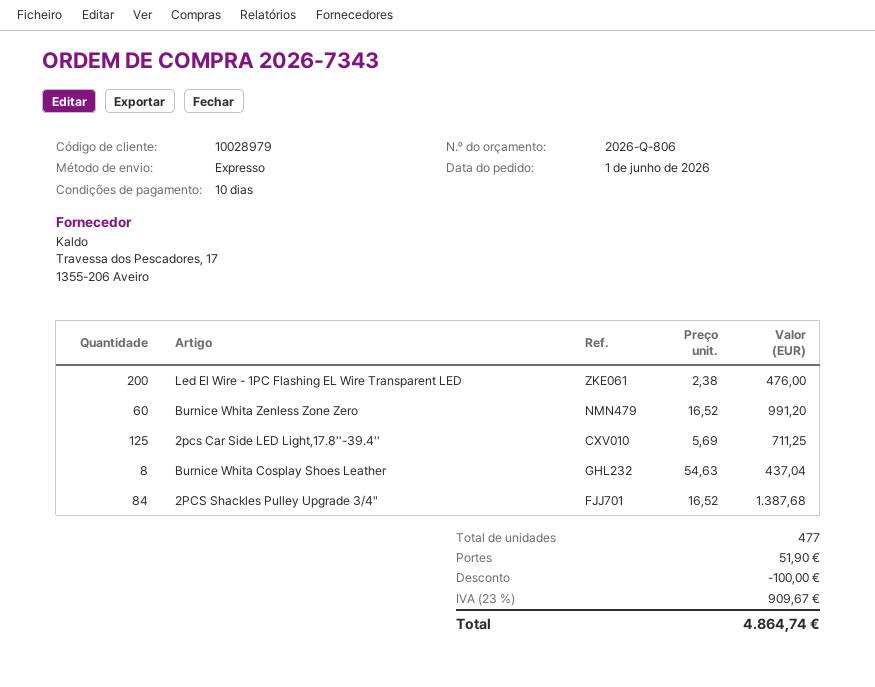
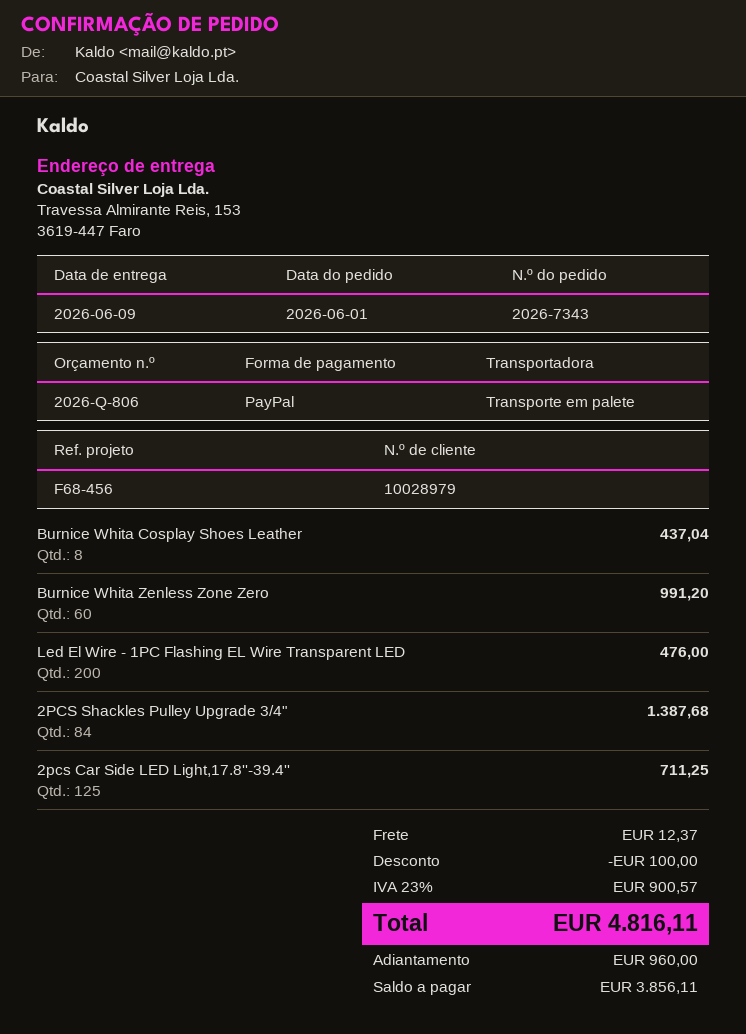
shipping method: express -> pallet freight
shipping: 51.90 -> 12.37
tax: 23% = 909.67 -> 23% = 900.57
total: 4864.74 -> 4816.11

